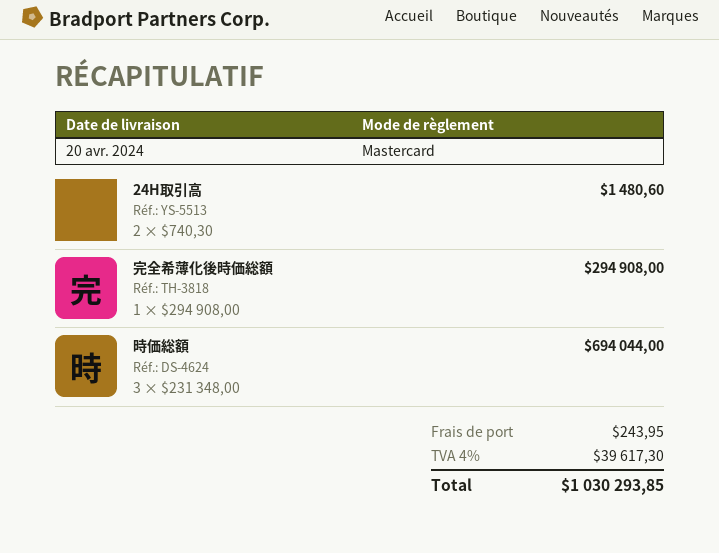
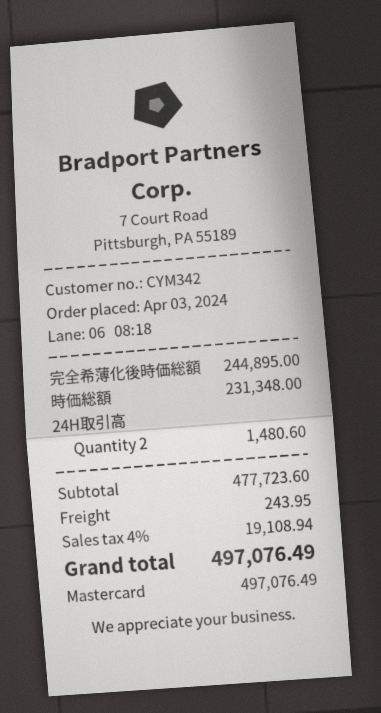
完全希薄化後時価総額: 1 for 294908.00 -> 1 for 244895.00
時価総額: 3 for 694044.00 -> 1 for 231348.00
tax: 4% = 39617.30 -> 4% = 19108.94
total: 1030293.85 -> 497076.49

